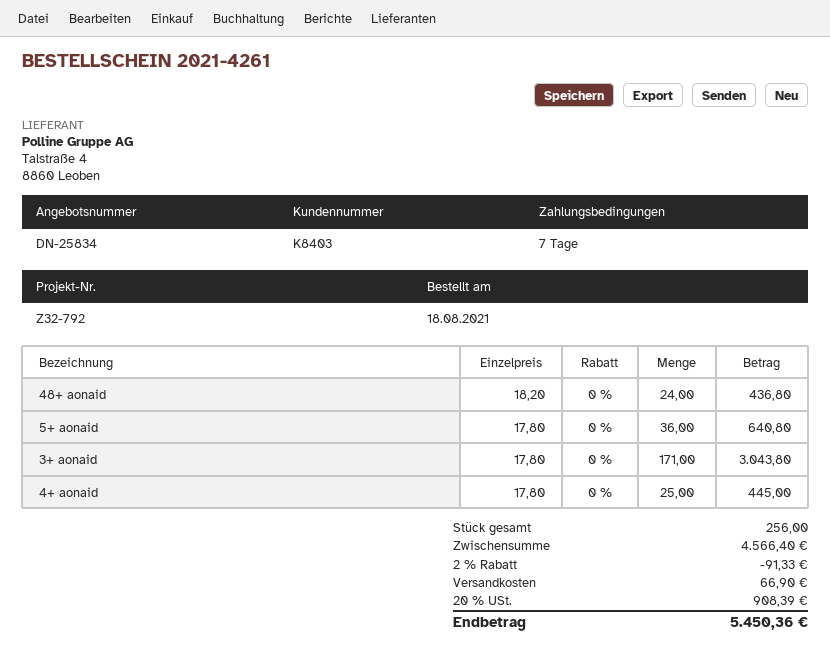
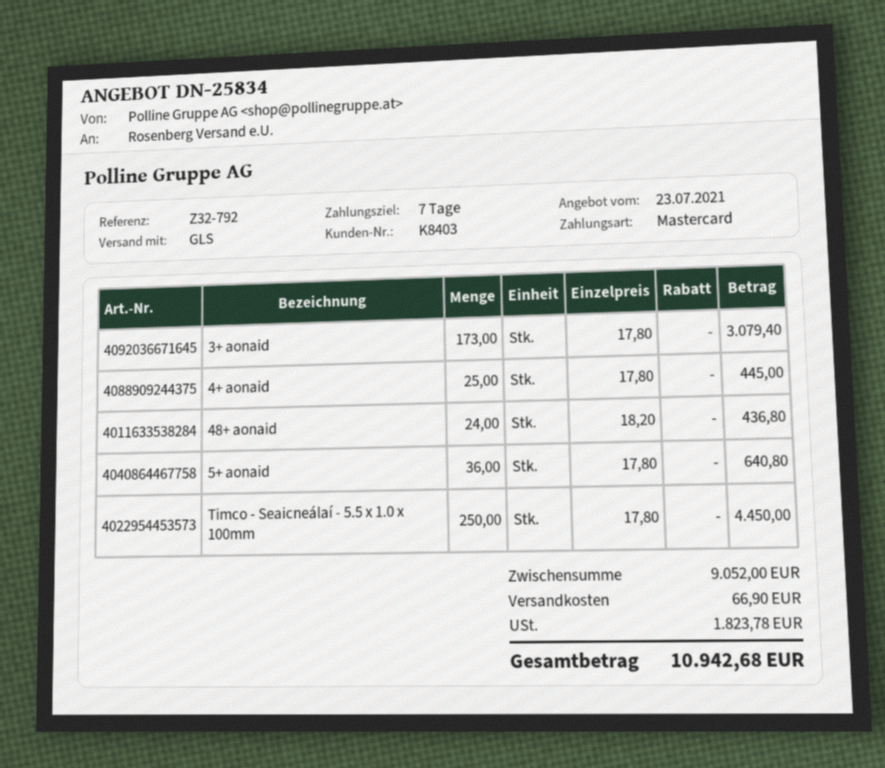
3+ aonaid: 171 x 17.80 = 3043.80 -> 173 x 17.80 = 3079.40
Timco - Seaicneálaí - 5.5 x 1.0 x 100mm: none -> 250 x 17.80 = 4450.00
subtotal: 4566.40 -> 9052.00
discount: 2% = 91.33 -> none
tax: 908.39 -> 1823.78
total: 5450.36 -> 10942.68

